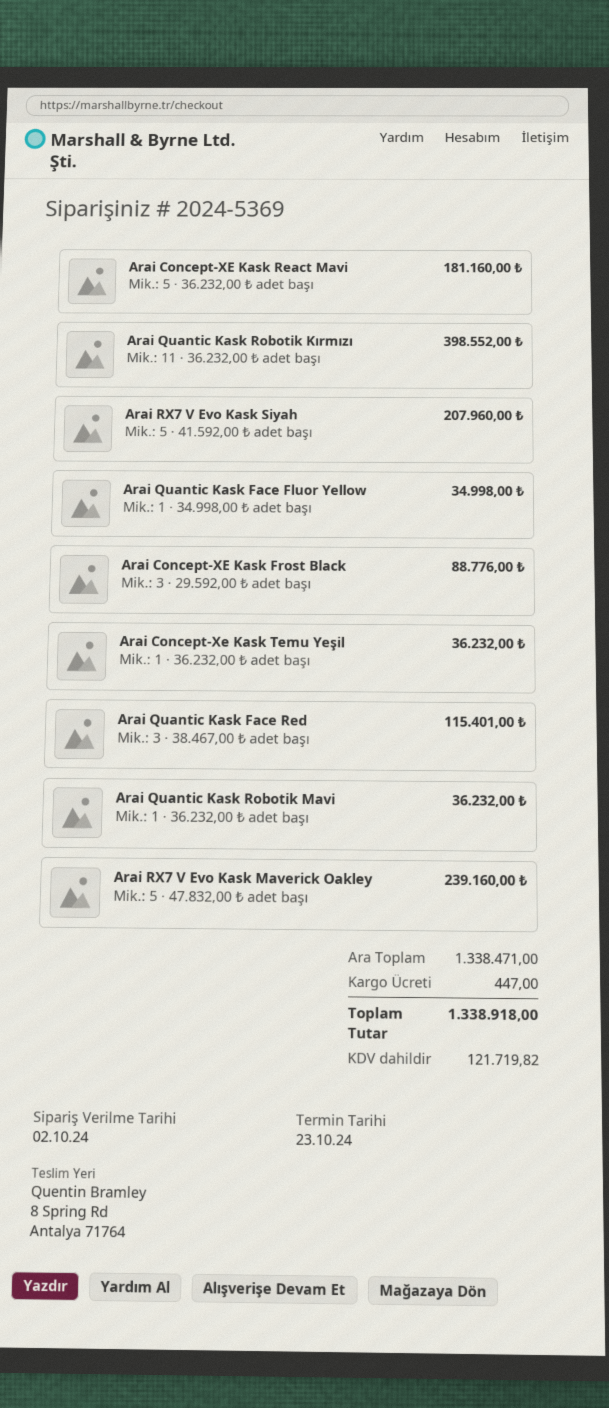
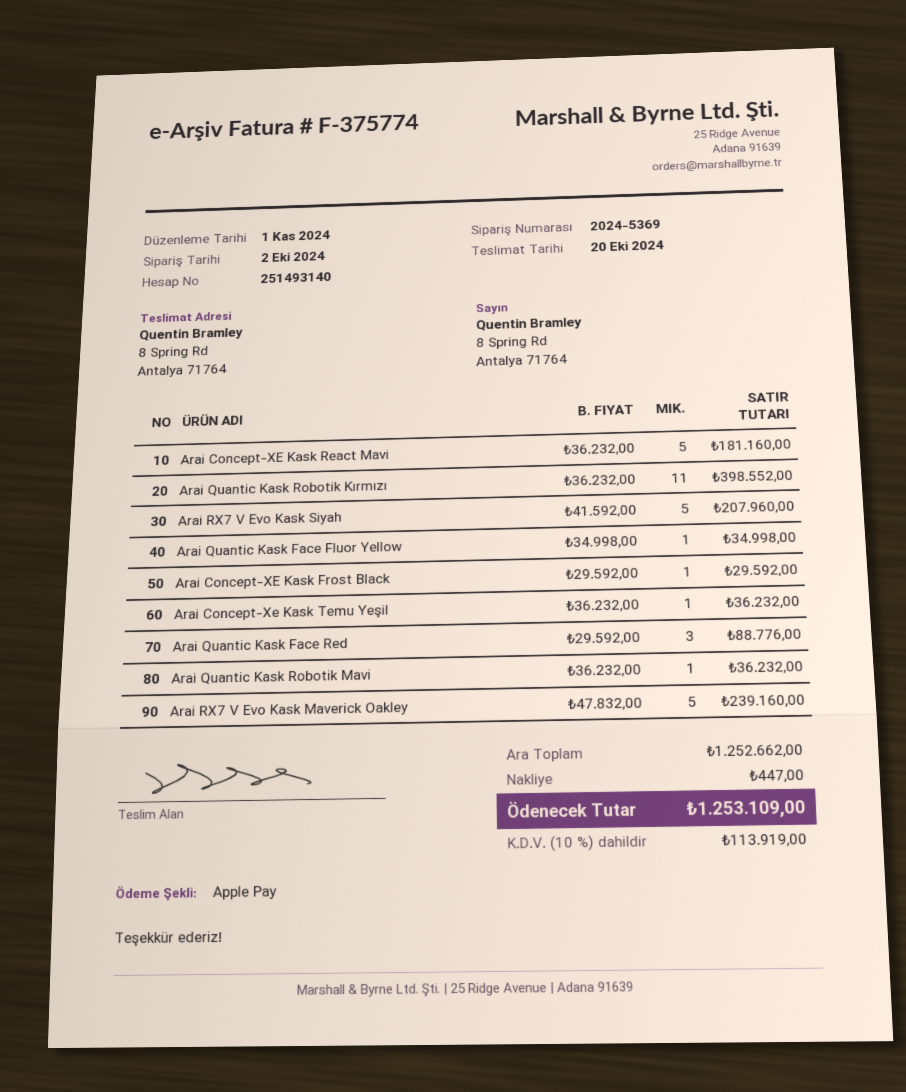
delivery date: 2024-10-23 -> 2024-10-20
Arai Concept-XE Kask Frost Black: 3 x 29592.00 = 88776.00 -> 1 x 29592.00 = 29592.00
Arai Quantic Kask Face Red: 3 x 38467.00 = 115401.00 -> 3 x 29592.00 = 88776.00
subtotal: 1338471.00 -> 1252662.00
tax: 121719.82 -> 113919.00
total: 1338918.00 -> 1253109.00

